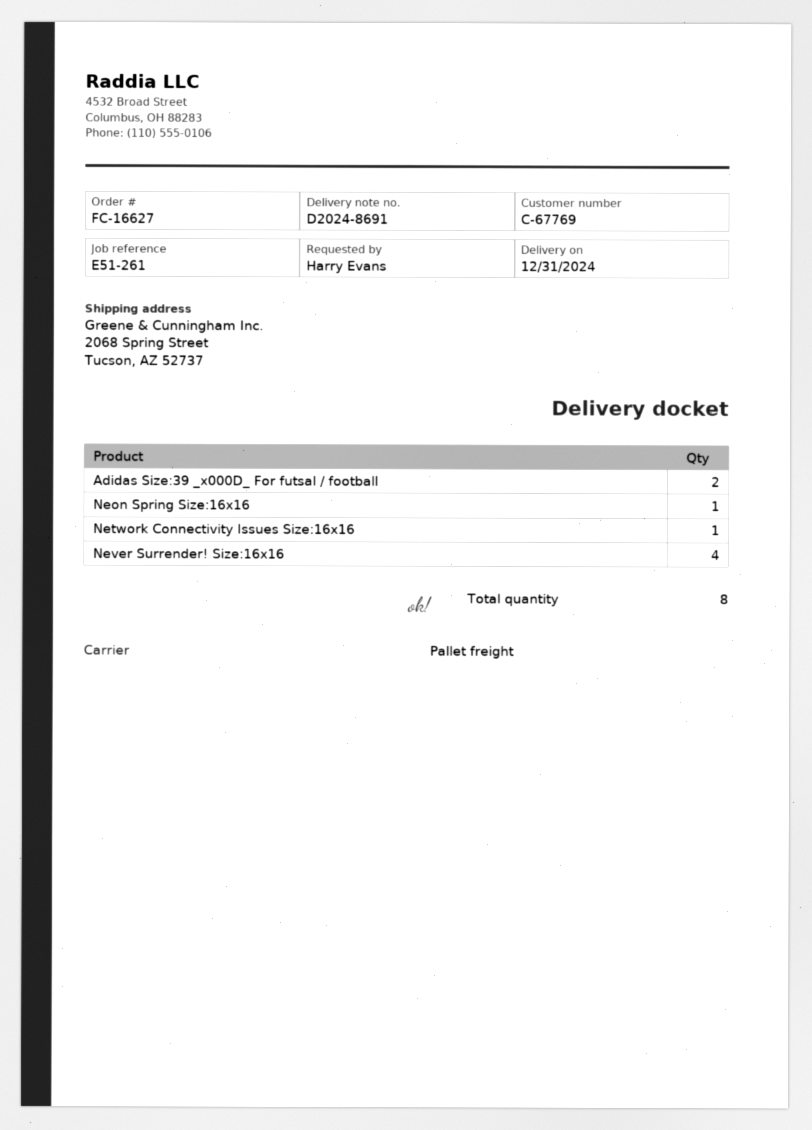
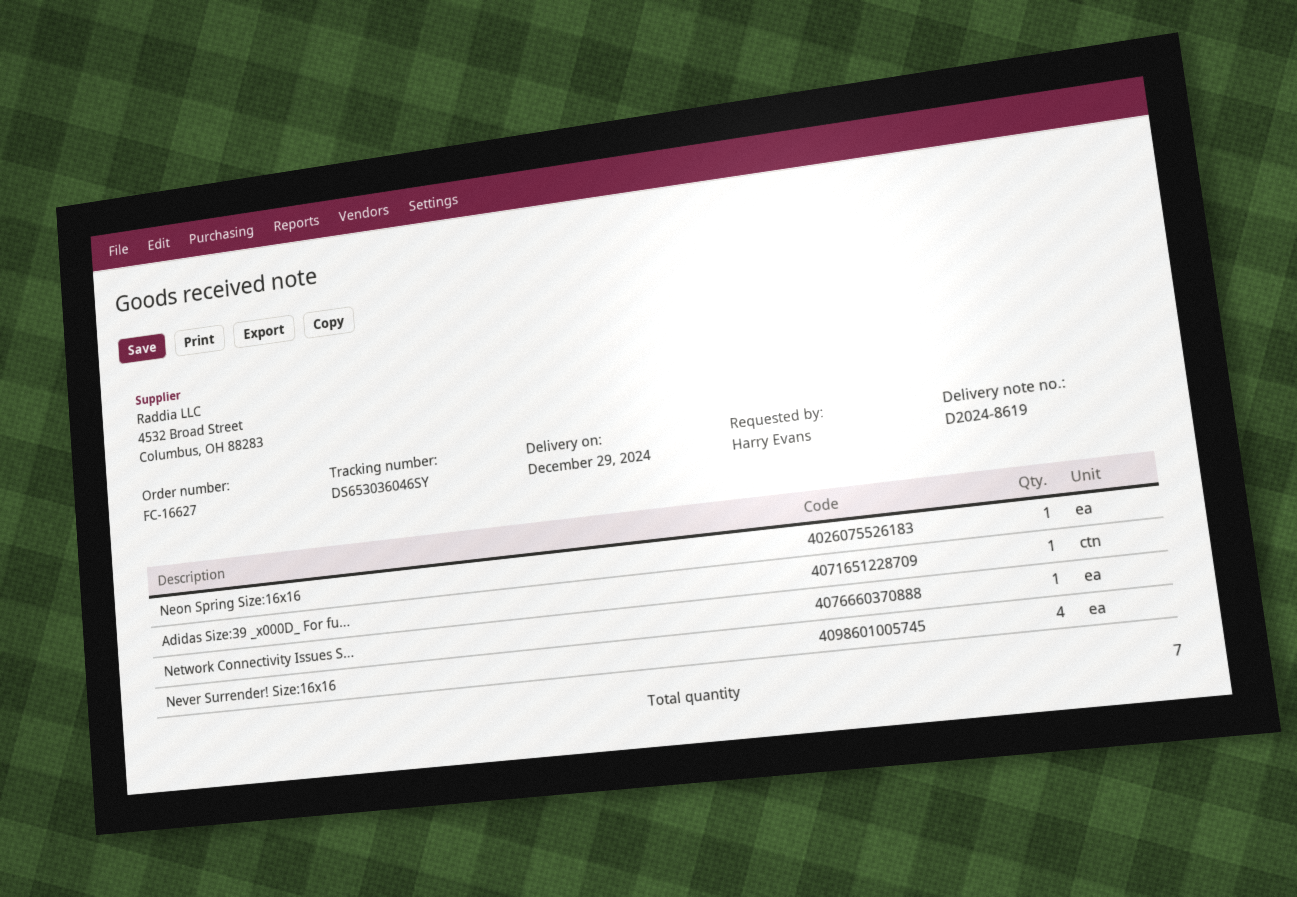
delivery note number: D2024-8691 -> D2024-8619
delivery date: 2024-12-31 -> 2024-12-29
Adidas Size:39 _x000D_ For futsal / football: 2 -> 1
total quantity: 8 -> 7

